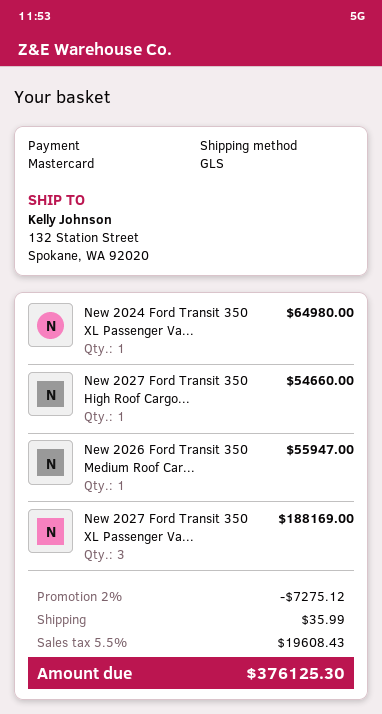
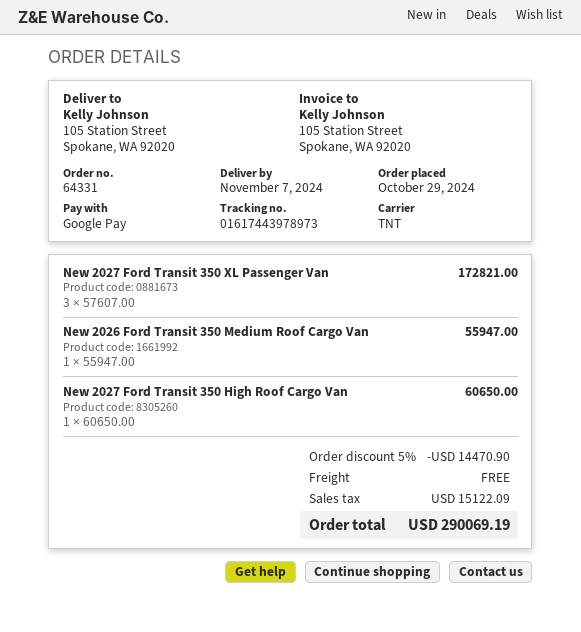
payment method: Mastercard -> Google Pay
shipping method: GLS -> TNT
ship to: 132 Station Street, Spokane, WA 92020 -> 105 Station Street, Spokane, WA 92020
New 2024 Ford Transit 350 XL Passenger Va...: 1 for 64980.00 -> none
New 2027 Ford Transit 350 High Roof Cargo...: 1 for 54660.00 -> 1 for 60650.00
New 2027 Ford Transit 350 XL Passenger Va...: 3 for 188169.00 -> 3 for 172821.00
discount: 2% = 7275.12 -> 5% = 14470.90
shipping: 35.99 -> 0.00
tax: 19608.43 -> 15122.09
total: 376125.30 -> 290069.19

